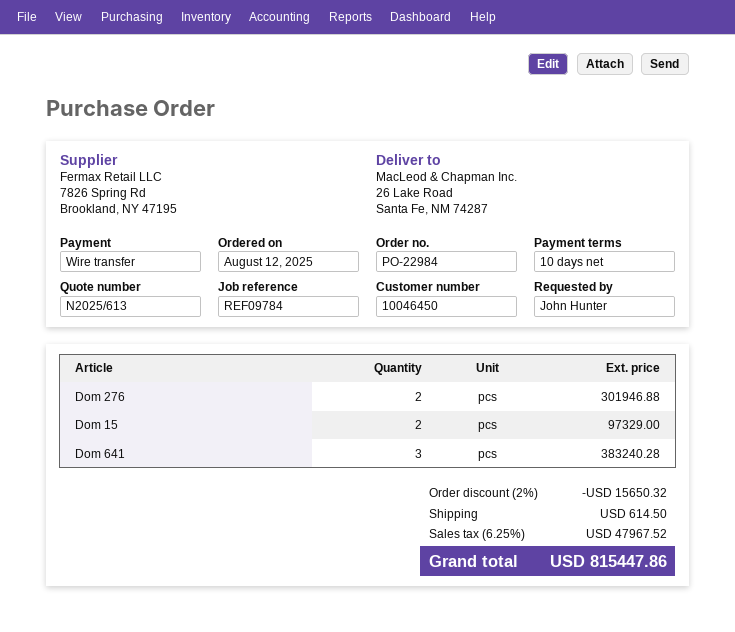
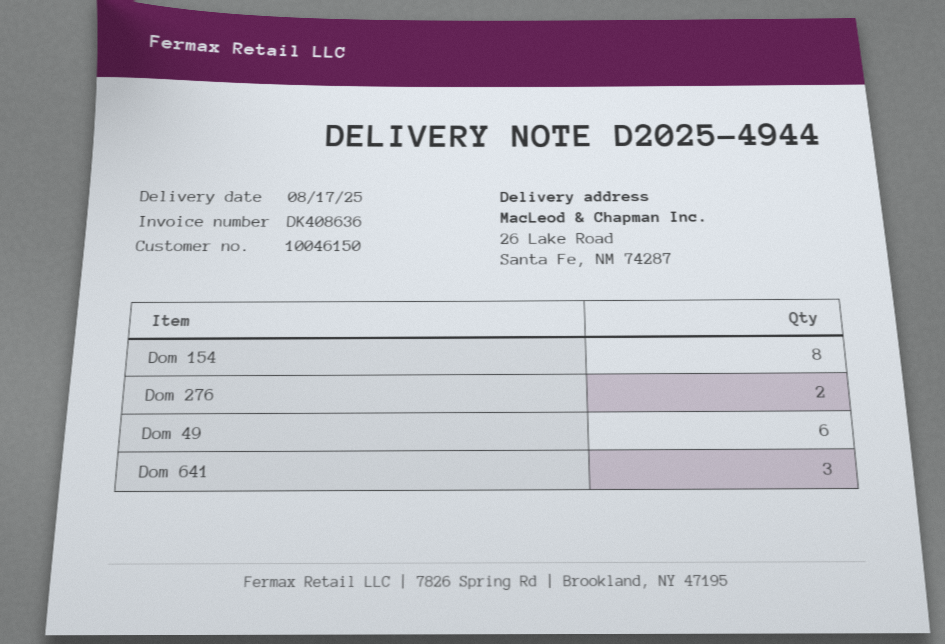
customer number: 10046450 -> 10046150
Dom 15: 2 -> none
Dom 154: none -> 8
Dom 49: none -> 6

